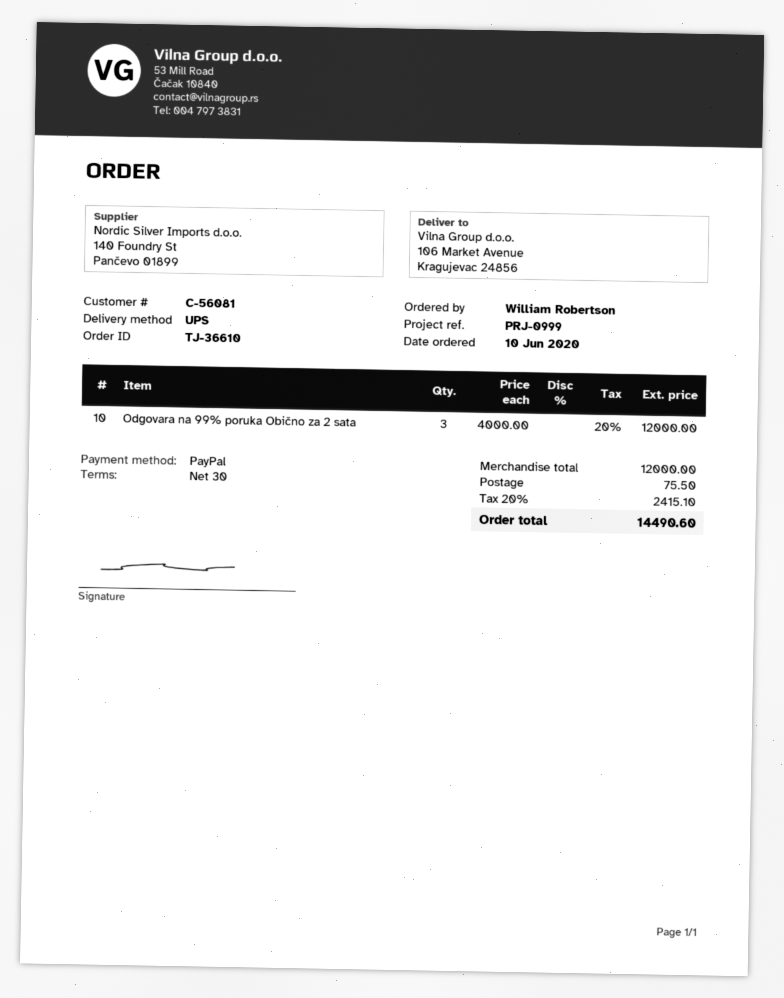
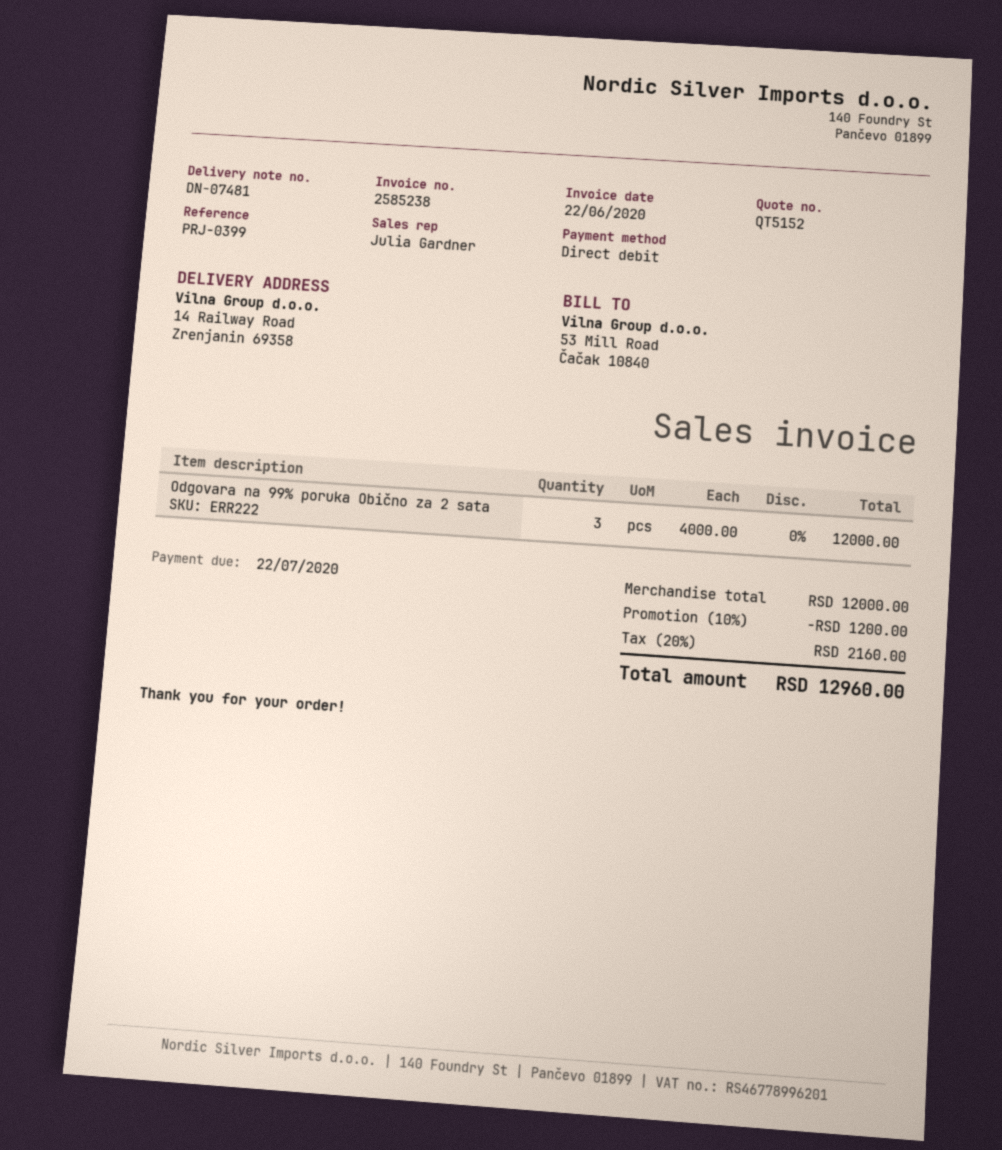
reference: PRJ-0999 -> PRJ-0399
payment method: PayPal -> direct debit
ship to: 106 Market Avenue, Kragujevac 24856 -> 14 Railway Road, Zrenjanin 69358
discount: none -> 10% = 1200.00
shipping: 75.50 -> none
tax: 20% = 2415.10 -> 20% = 2160.00
total: 14490.60 -> 12960.00

